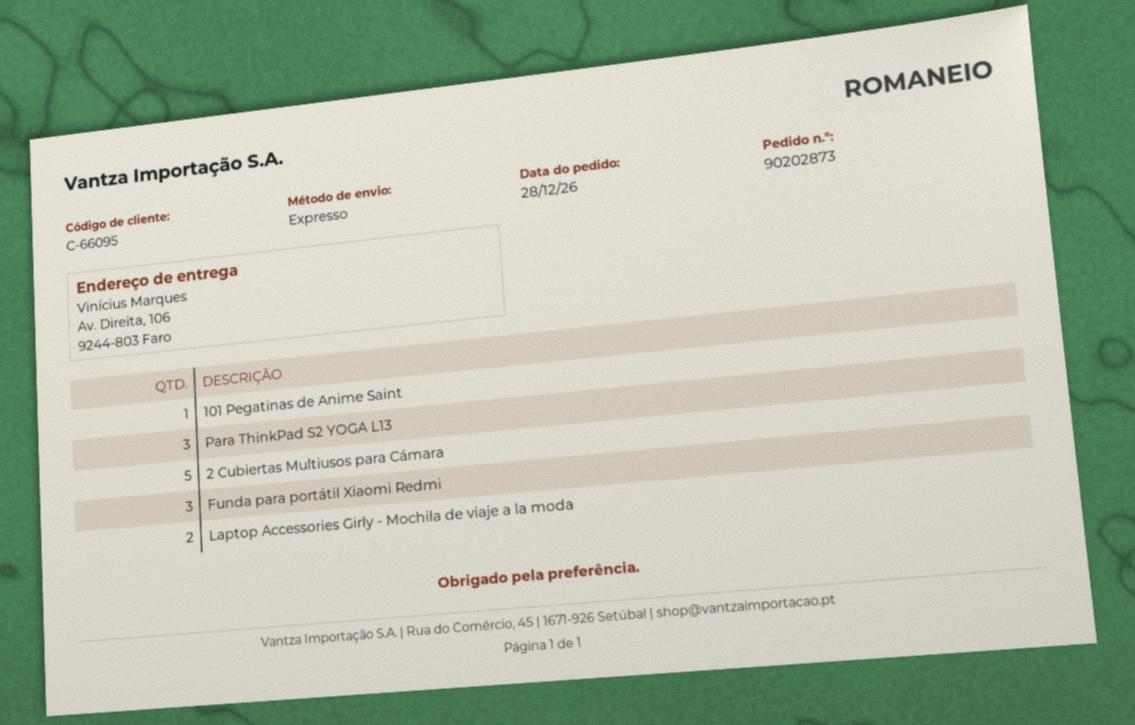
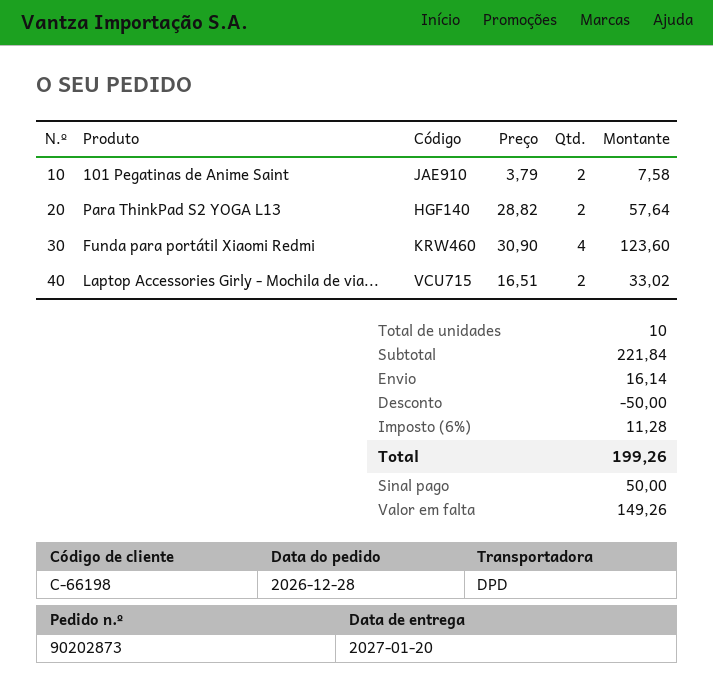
customer number: C-66095 -> C-66198
shipping method: express -> DPD
101 Pegatinas de Anime Saint: 1 -> 2
Para ThinkPad S2 YOGA L13: 3 -> 2
2 Cubiertas Multiusos para Cámara: 5 -> none
Funda para portátil Xiaomi Redmi: 3 -> 4

